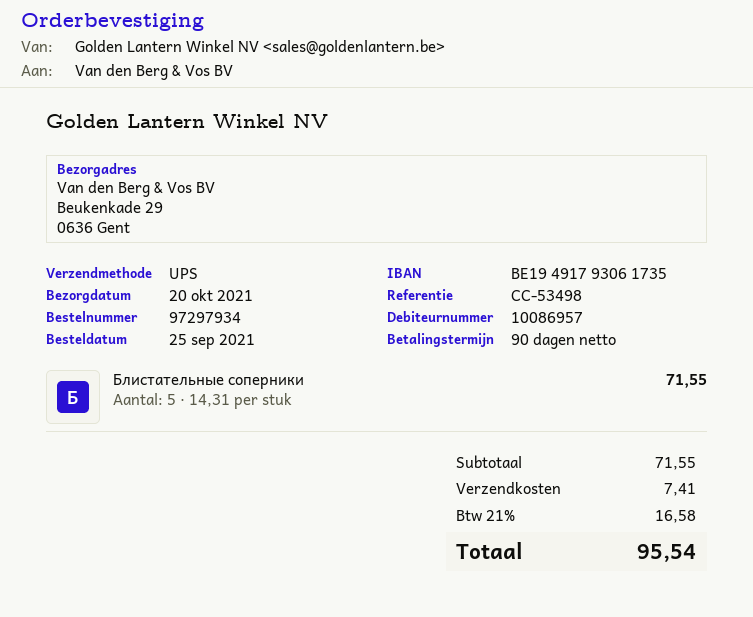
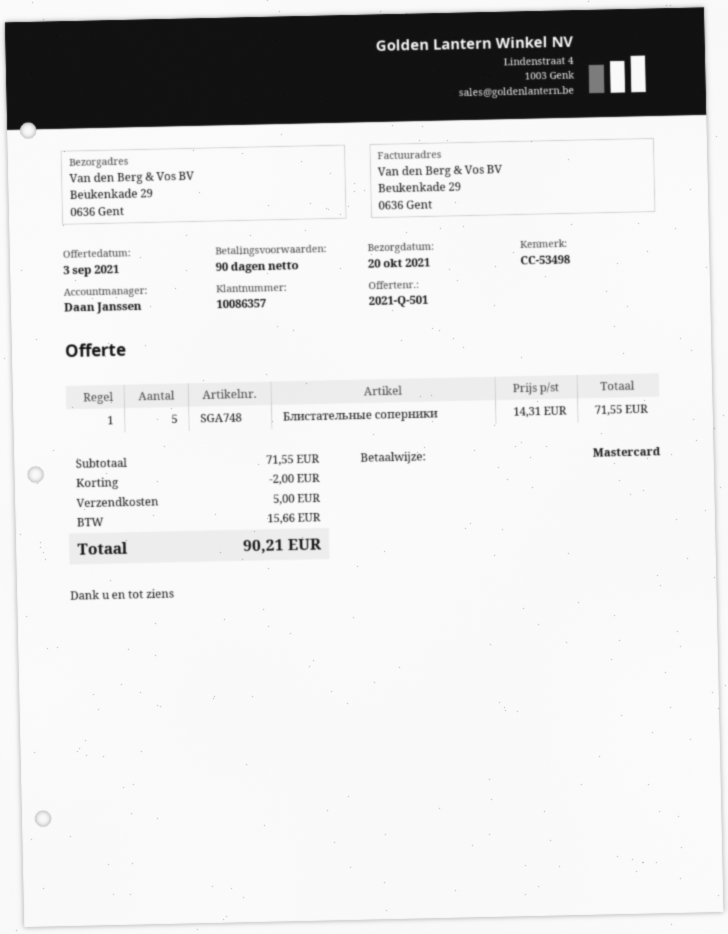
customer number: 10086957 -> 10086357
discount: none -> 2.00
shipping: 7.41 -> 5.00
tax: 16.58 -> 15.66
total: 95.54 -> 90.21

